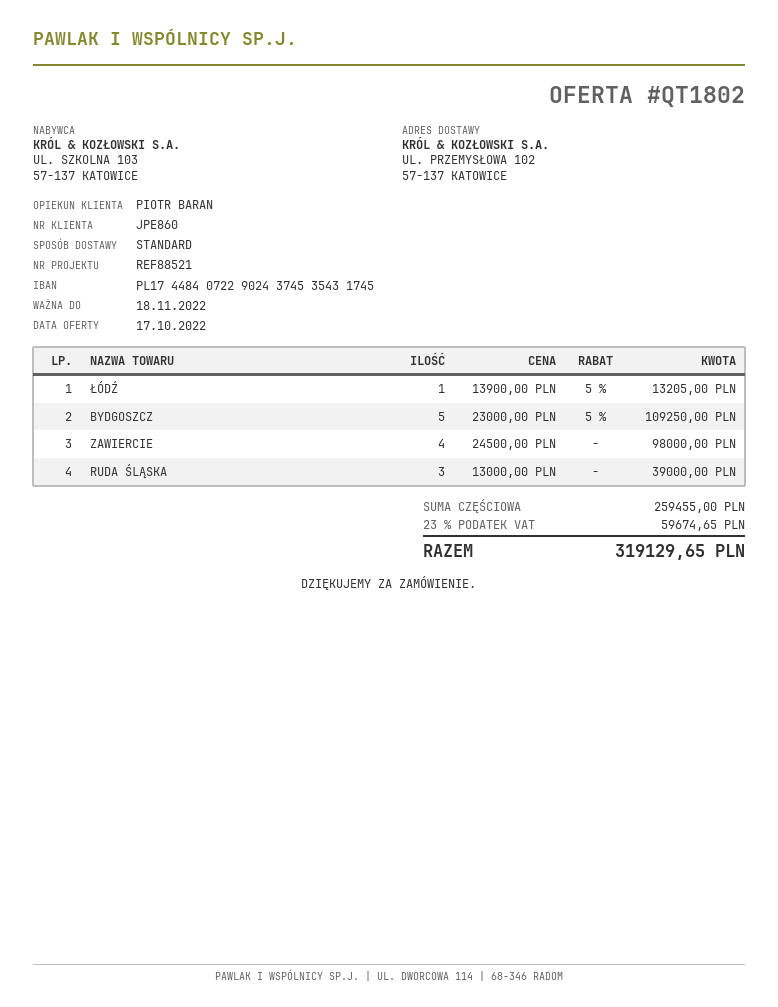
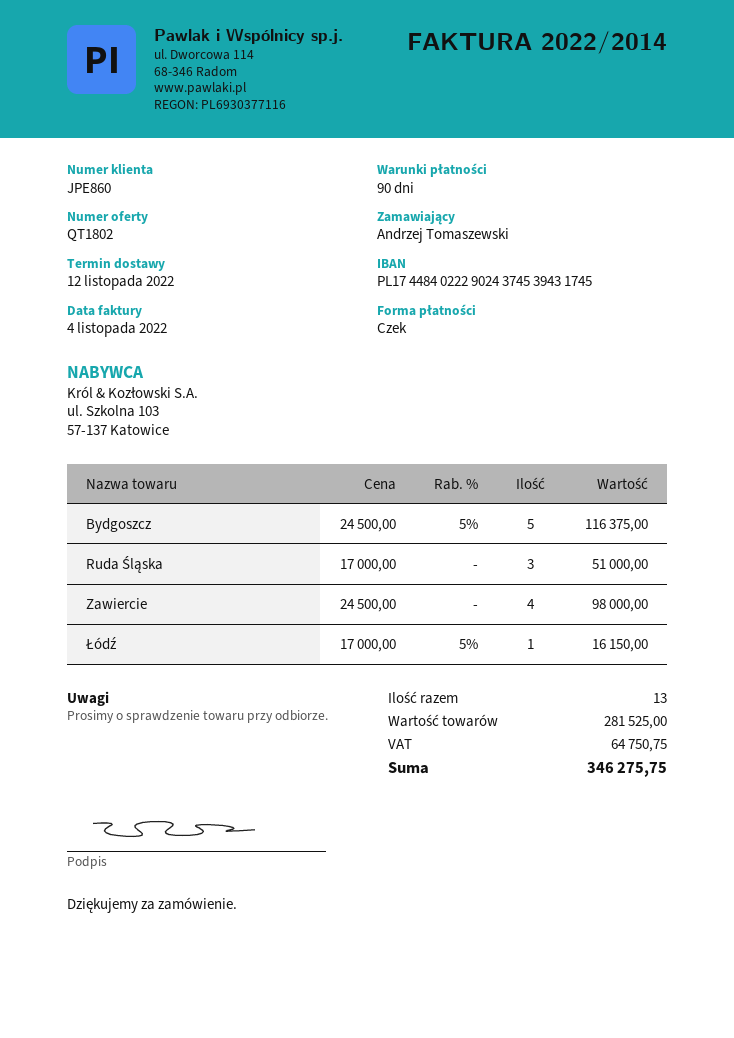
bank account: PL17448407229024374535431745 -> PL17448402229024374539431745
ŁÓDŹ: 1 x 13900.00 - 5% = 13205.00 -> 1 x 17000.00 - 5% = 16150.00
BYDGOSZCZ: 5 x 23000.00 - 5% = 109250.00 -> 5 x 24500.00 - 5% = 116375.00
RUDA ŚLĄSKA: 3 x 13000.00 = 39000.00 -> 3 x 17000.00 = 51000.00
subtotal: 259455.00 -> 281525.00
tax: 59674.65 -> 64750.75
total: 319129.65 -> 346275.75

